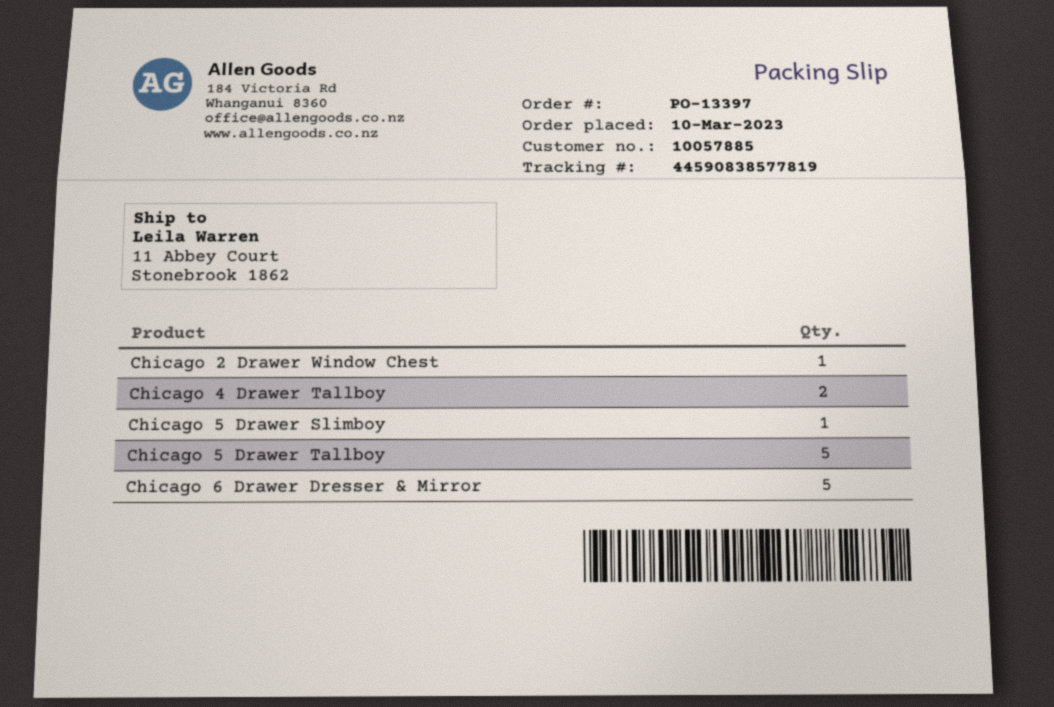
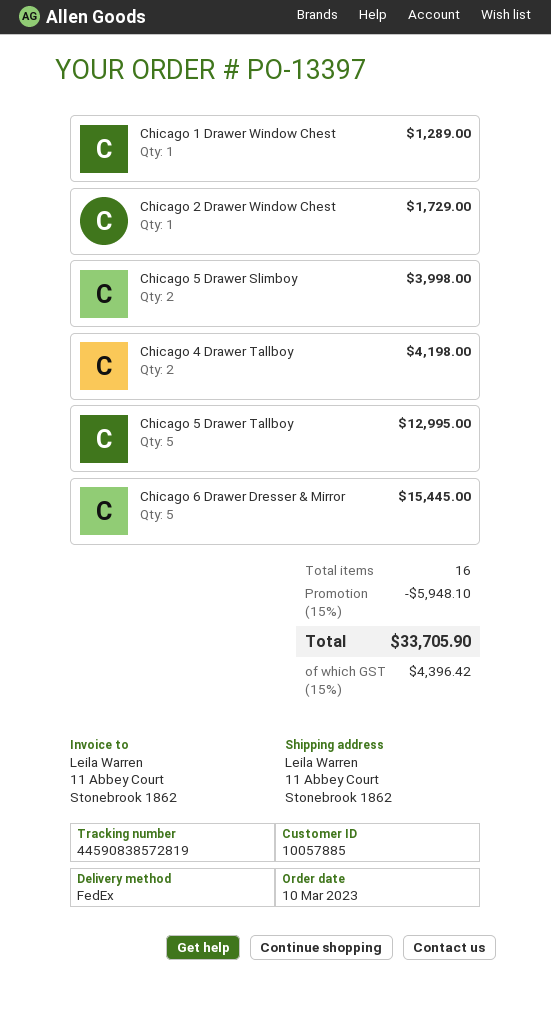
tracking number: 44590838577819 -> 44590838572819
Chicago 5 Drawer Slimboy: 1 -> 2
Chicago 1 Drawer Window Chest: none -> 1

